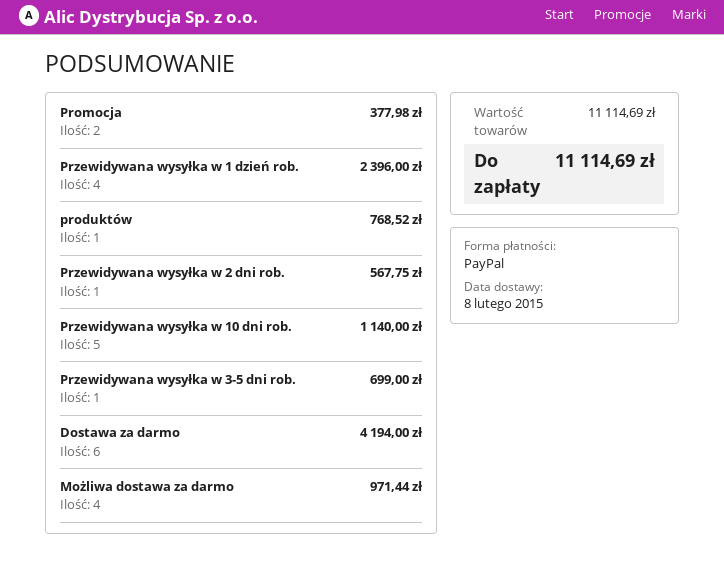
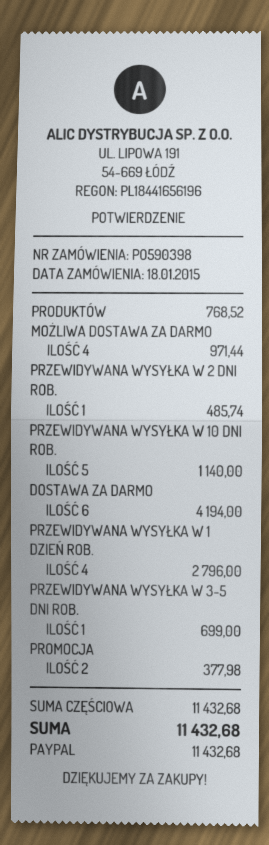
Przewidywana wysyłka w 1 dzień rob.: 4 for 2396.00 -> 4 for 2796.00
Przewidywana wysyłka w 2 dni rob.: 1 for 567.75 -> 1 for 485.74
subtotal: 11114.69 -> 11432.68
total: 11114.69 -> 11432.68

